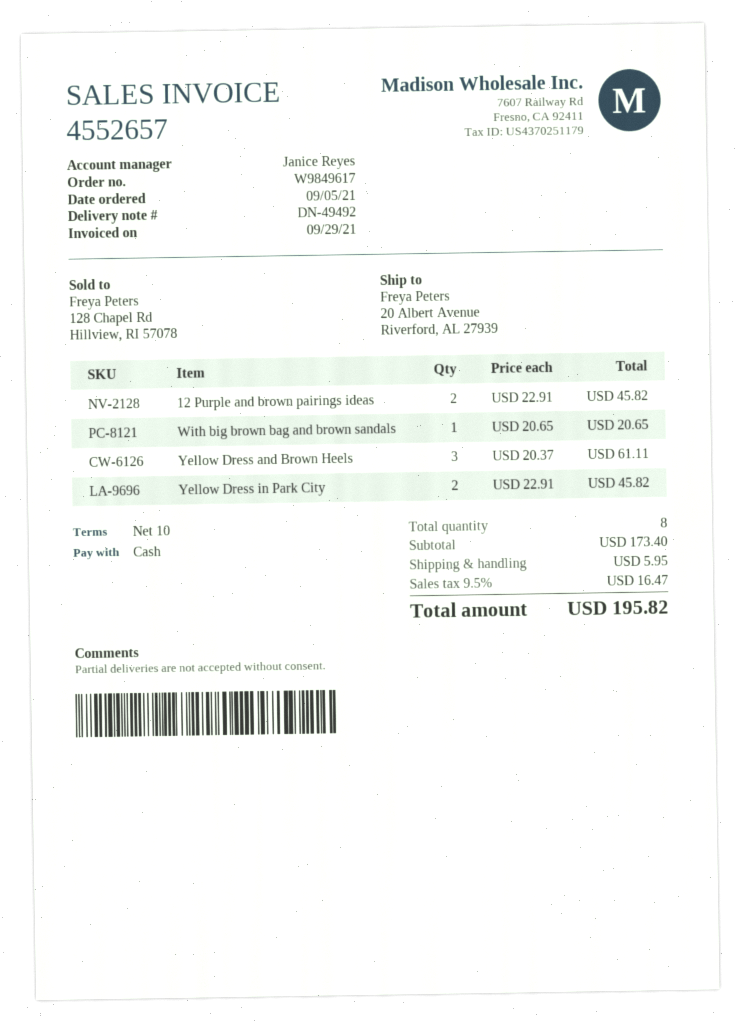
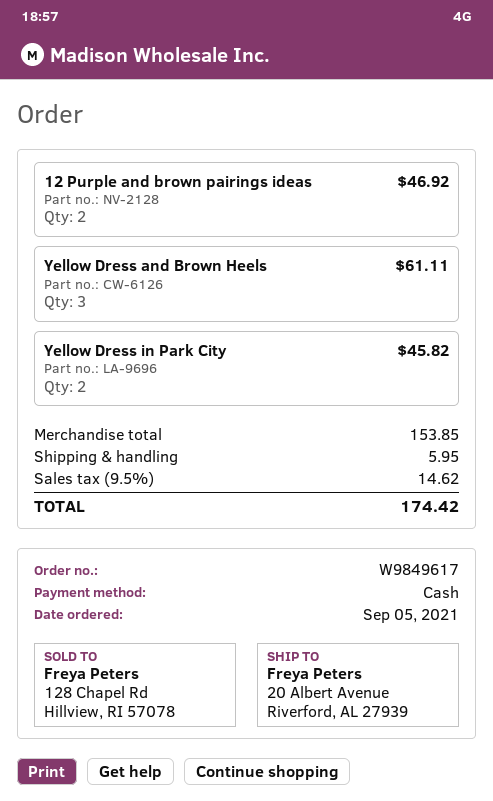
12 Purple and brown pairings ideas: 2 for 45.82 -> 2 for 46.92
With big brown bag and brown sandals: 1 for 20.65 -> none
subtotal: 173.40 -> 153.85
tax: 9.5% = 16.47 -> 9.5% = 14.62
total: 195.82 -> 174.42

